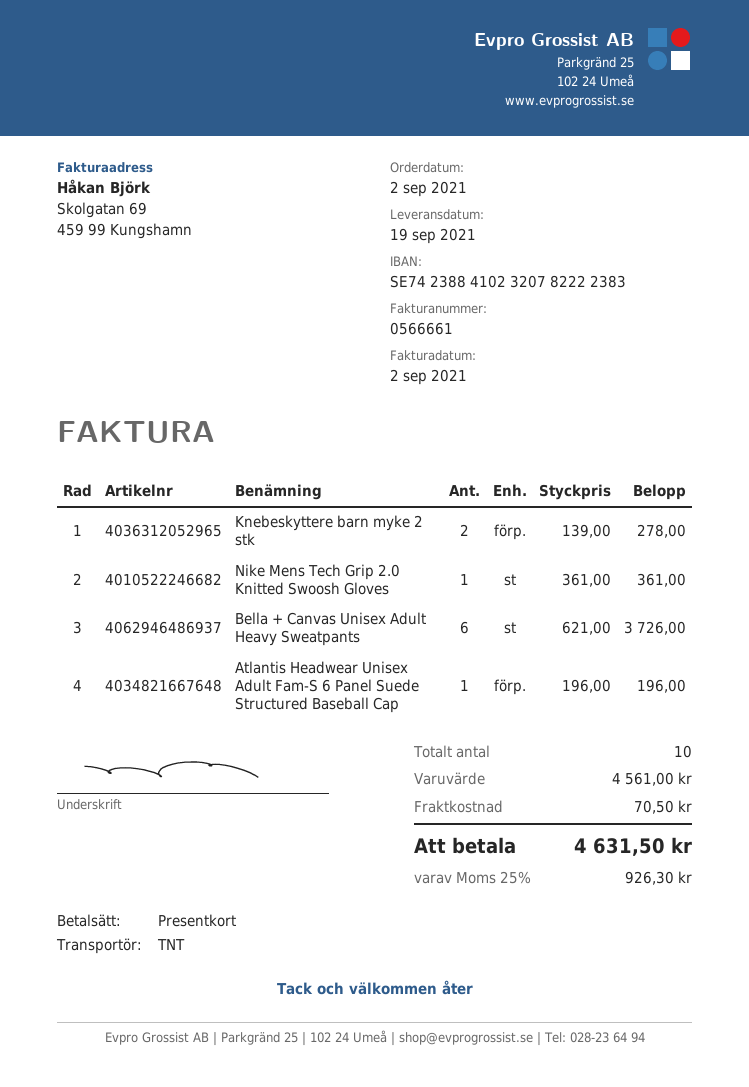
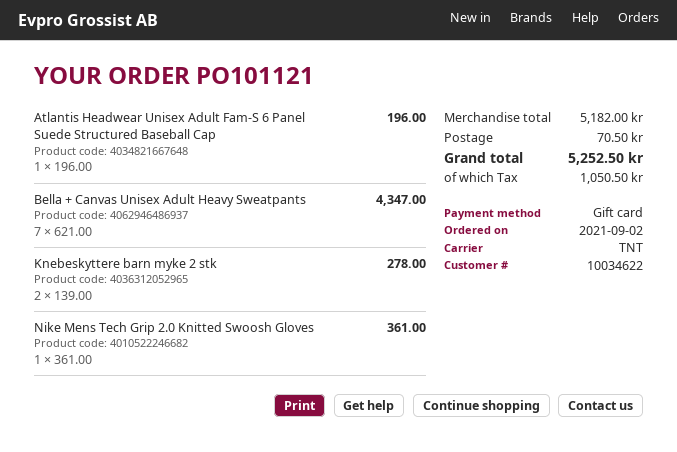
Bella + Canvas Unisex Adult Heavy Sweatpants: 6 x 621.00 = 3726.00 -> 7 x 621.00 = 4347.00
subtotal: 4561.00 -> 5182.00
tax: 926.30 -> 1050.50
total: 4631.50 -> 5252.50

